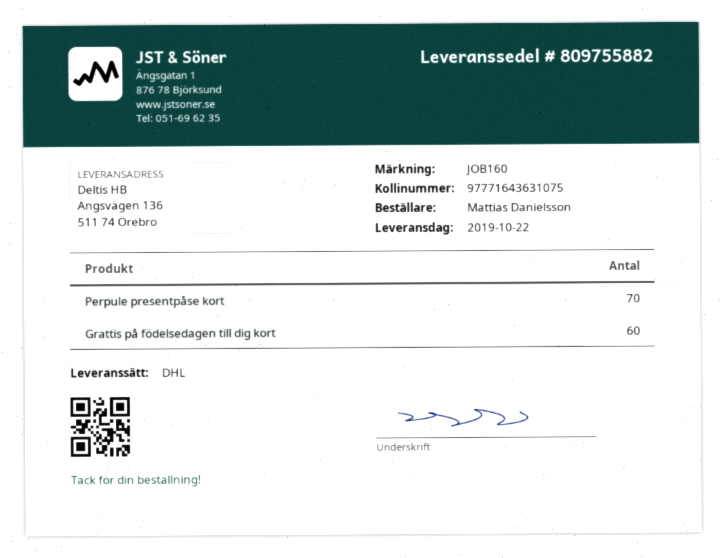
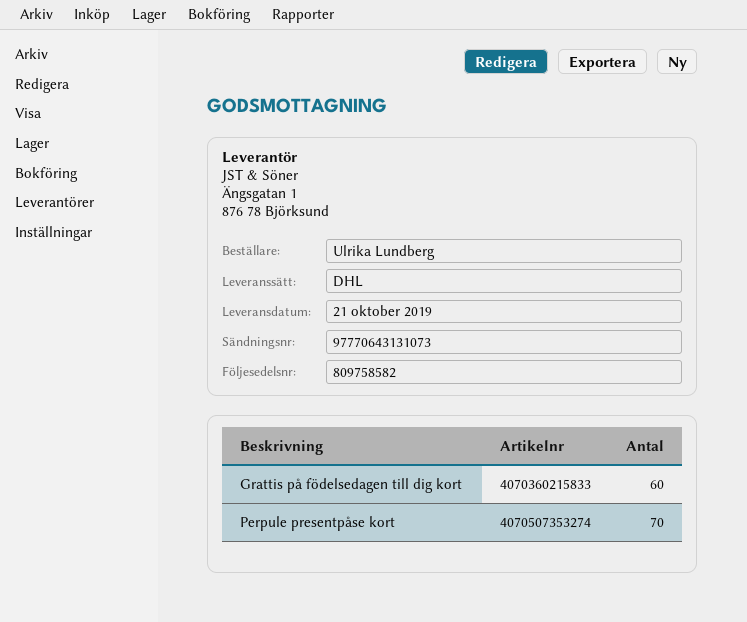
delivery note number: 809755882 -> 809758582
delivery date: 2019-10-22 -> 2019-10-21
ordered by: Mattias Danielsson -> Ulrika Lundberg
tracking number: 97771643631075 -> 97770643131073

